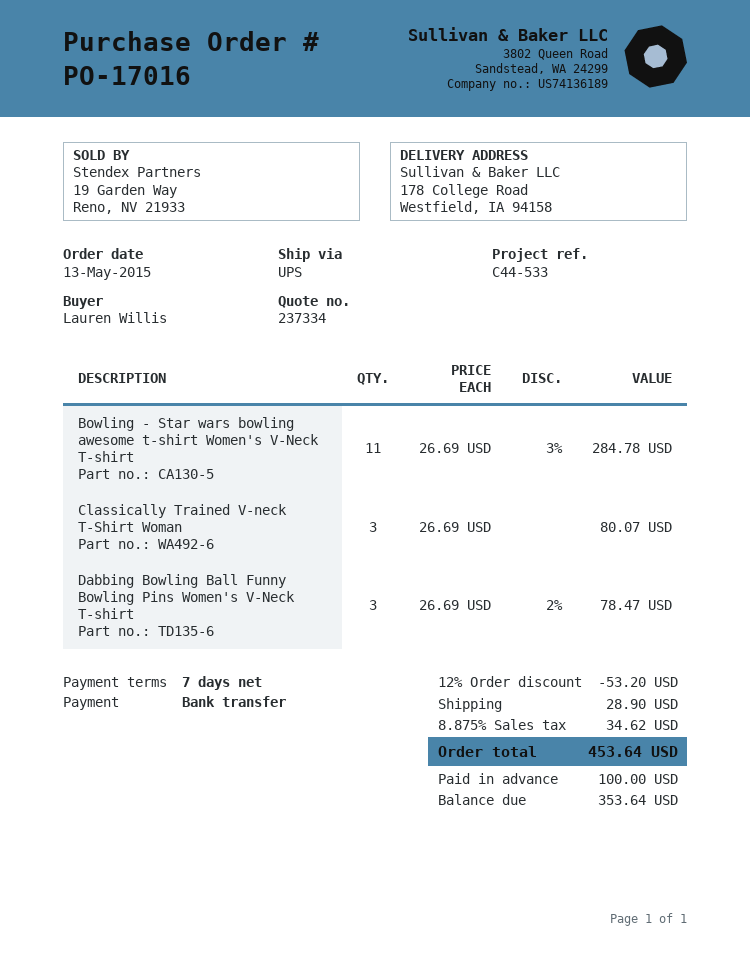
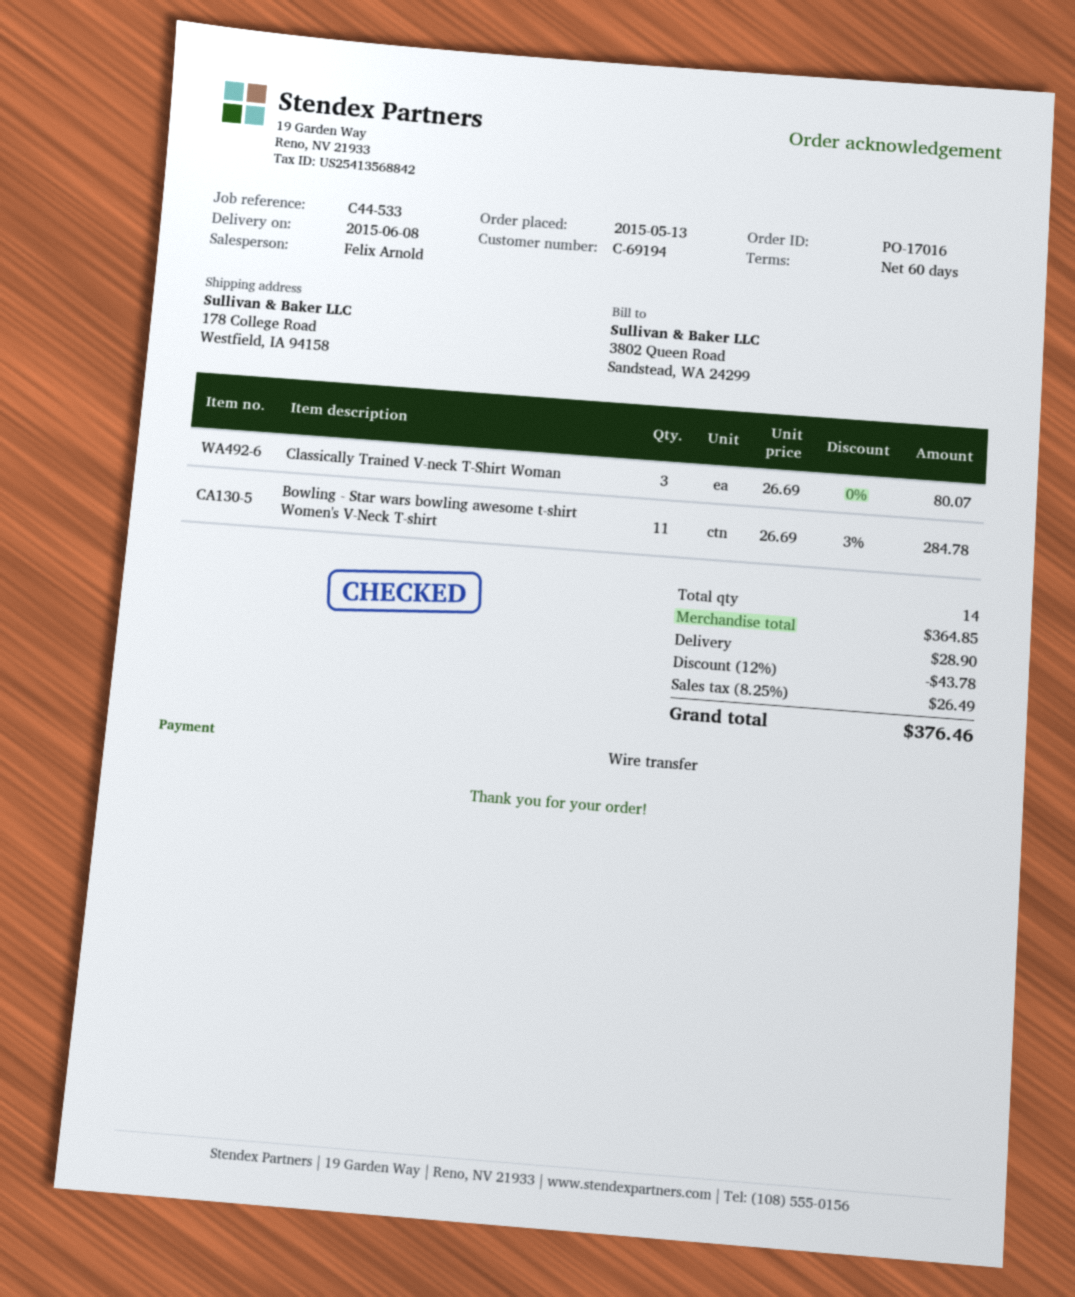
payment terms: 7 days -> 60 days
Dabbing Bowling Ball Funny Bowling Pins Women's V-Neck T-shirt: 3 x 26.69 - 2% = 78.47 -> none
discount: 12% = 53.20 -> 12% = 43.78
tax: 8.875% = 34.62 -> 8.25% = 26.49
total: 453.64 -> 376.46

